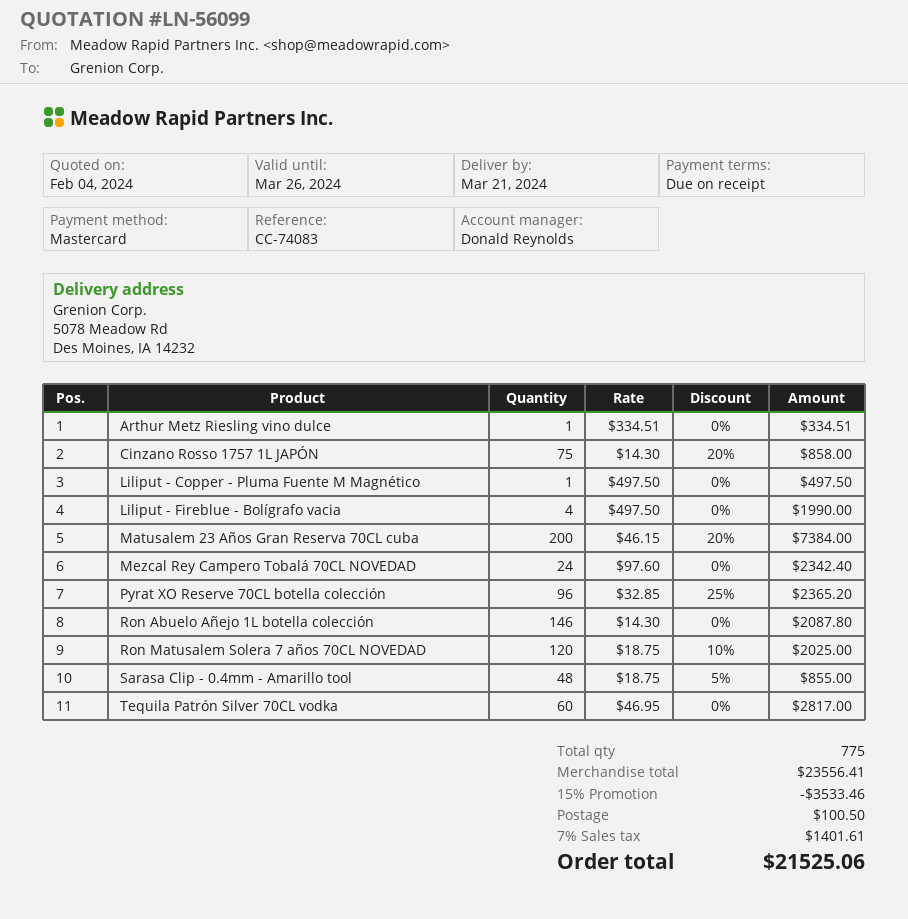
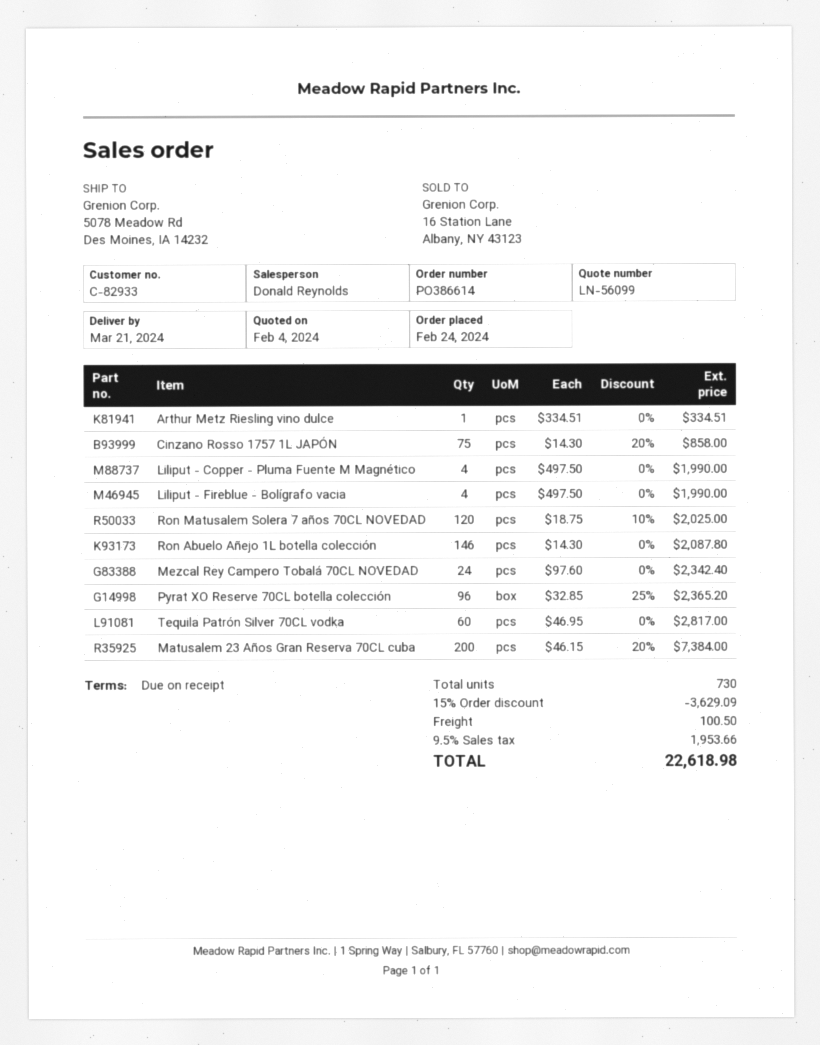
Liliput - Copper - Pluma Fuente M Magnético: 1 x 497.50 = 497.50 -> 4 x 497.50 = 1990.00
Sarasa Clip - 0.4mm - Amarillo tool: 48 x 18.75 - 5% = 855.00 -> none
total quantity: 775 -> 730
discount: 15% = 3533.46 -> 15% = 3629.09
tax: 7% = 1401.61 -> 9.5% = 1953.66
total: 21525.06 -> 22618.98

